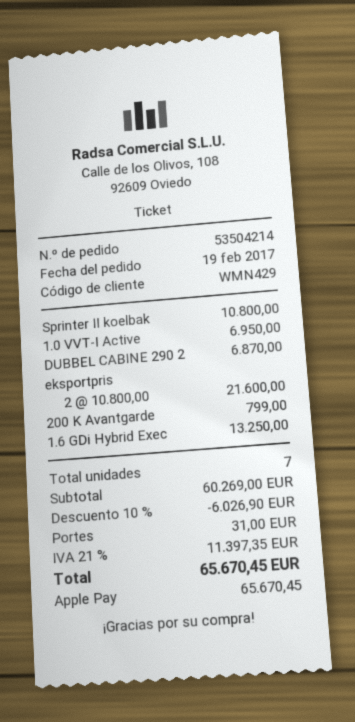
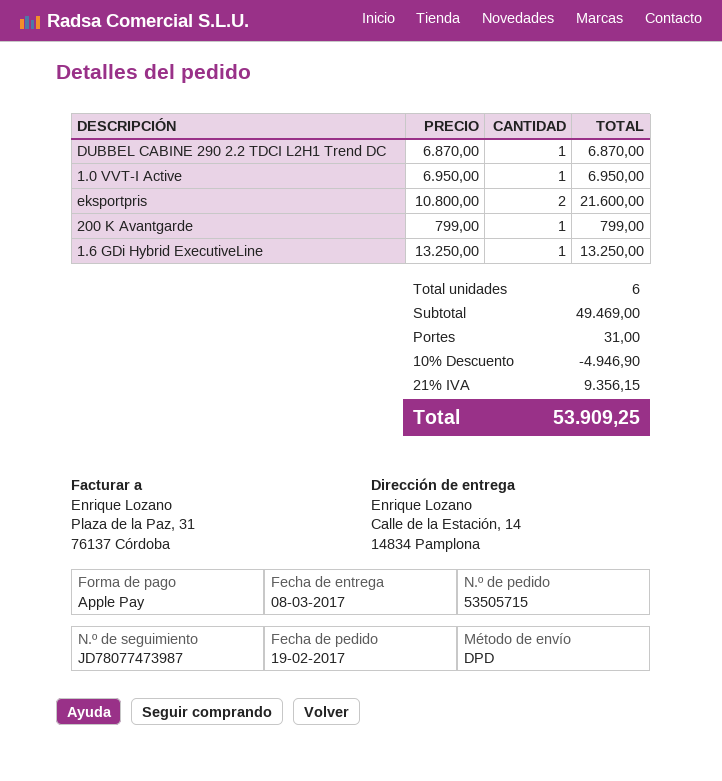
order number: 53504214 -> 53505715
Sprinter II koelbak: 1 x 10800.00 = 10800.00 -> none
total quantity: 7 -> 6
subtotal: 60269.00 -> 49469.00
discount: 10% = 6026.90 -> 10% = 4946.90
tax: 21% = 11397.35 -> 21% = 9356.15
total: 65670.45 -> 53909.25

